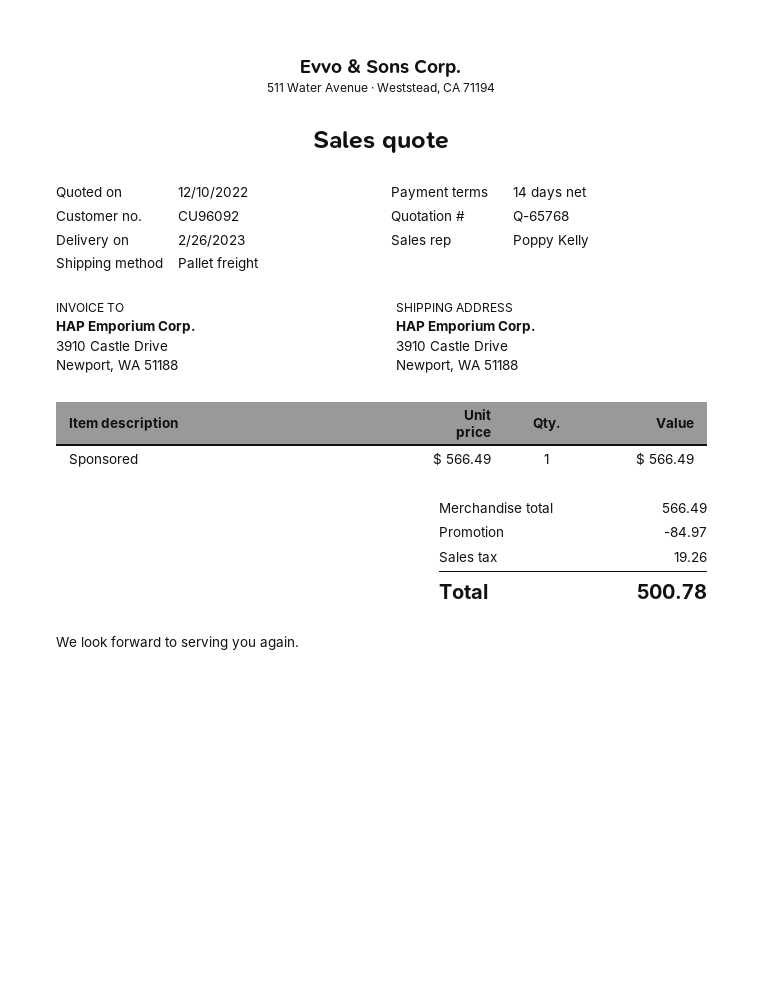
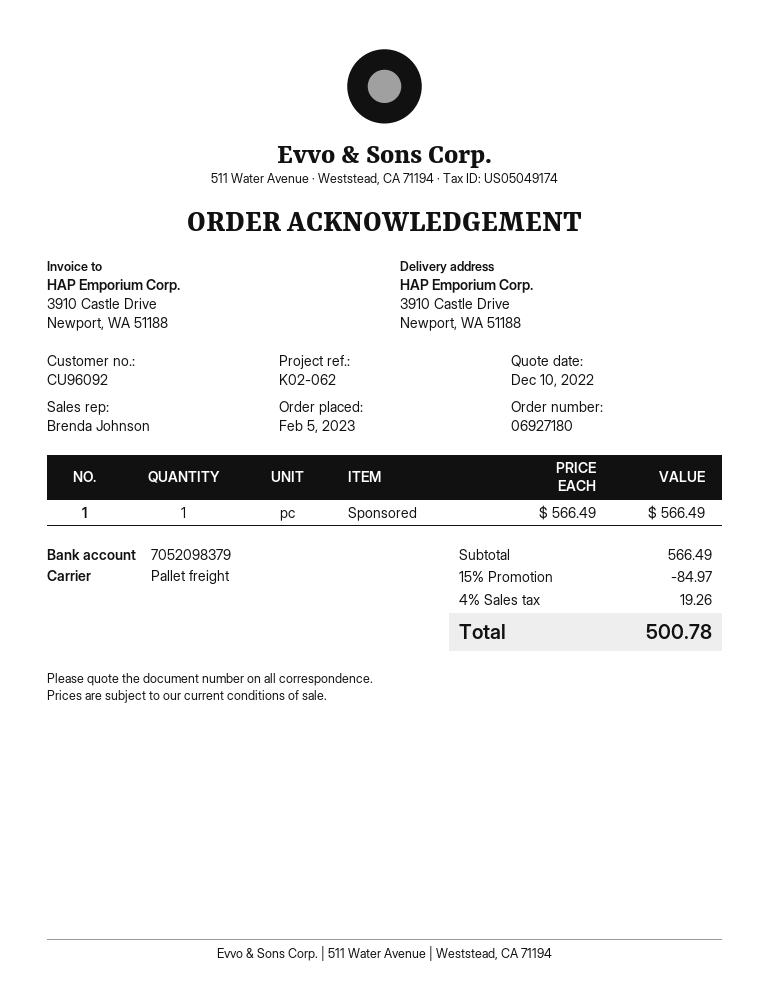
sales rep: Poppy Kelly -> Brenda Johnson

